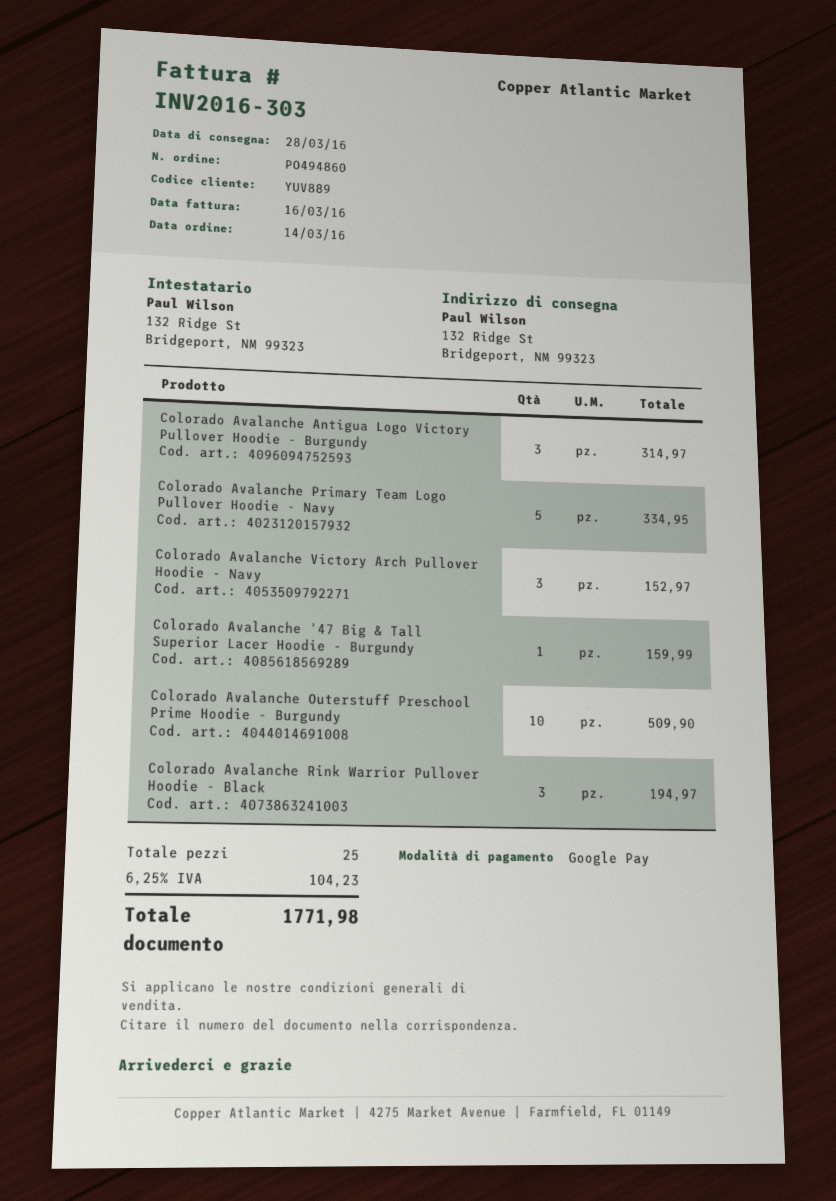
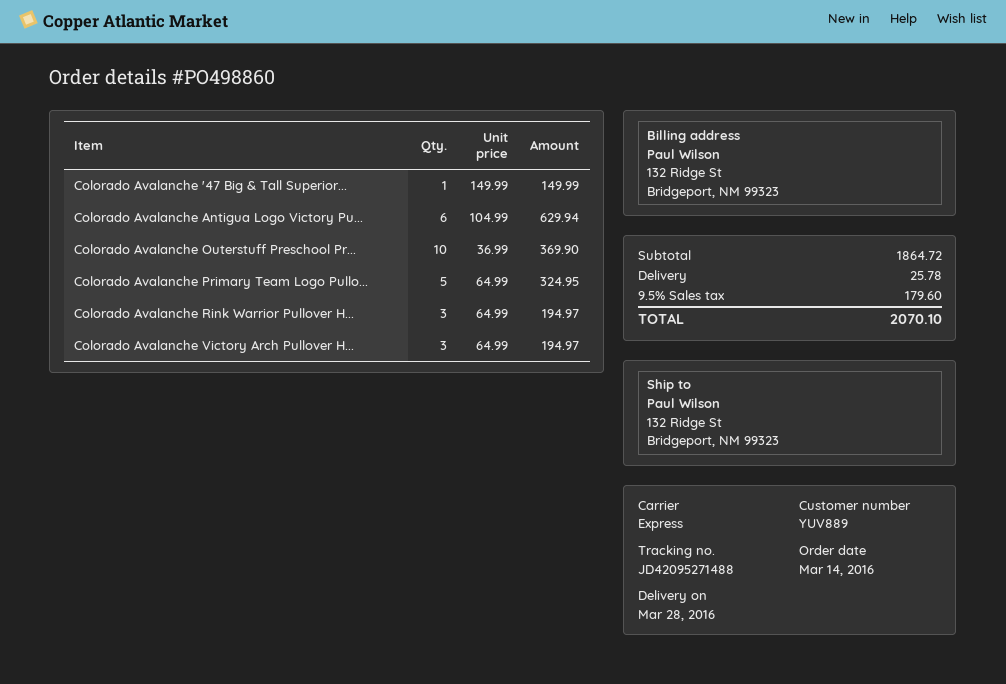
order number: PO494860 -> PO498860
Colorado Avalanche Antigua Logo Victory Pullover Hoodie - Burgundy: 3 for 314.97 -> 6 for 629.94
Colorado Avalanche Primary Team Logo Pullover Hoodie - Navy: 5 for 334.95 -> 5 for 324.95
Colorado Avalanche Victory Arch Pullover Hoodie - Navy: 3 for 152.97 -> 3 for 194.97
Colorado Avalanche '47 Big & Tall Superior Lacer Hoodie - Burgundy: 1 for 159.99 -> 1 for 149.99
Colorado Avalanche Outerstuff Preschool Prime Hoodie - Burgundy: 10 for 509.90 -> 10 for 369.90
shipping: none -> 25.78
tax: 6.25% = 104.23 -> 9.5% = 179.60
total: 1771.98 -> 2070.10

